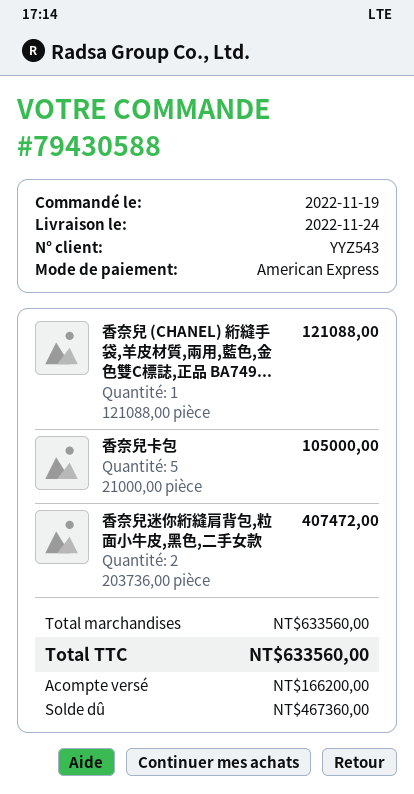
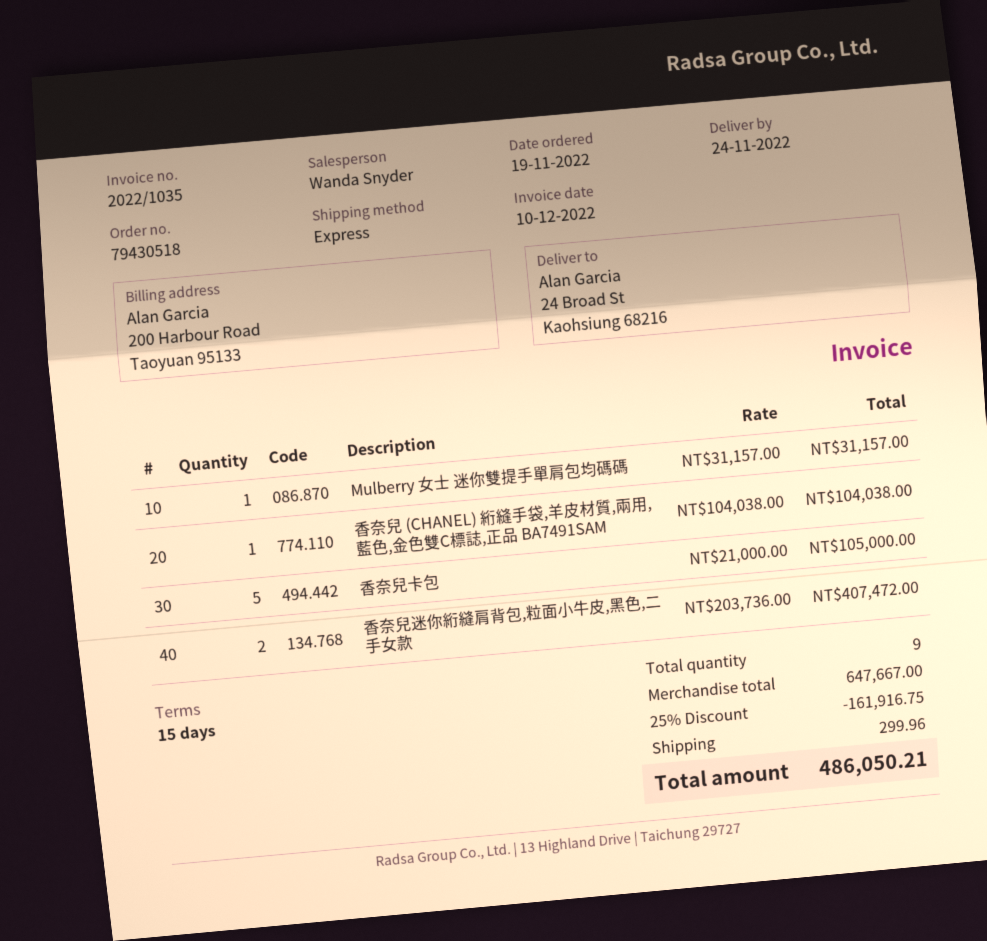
order number: 79430588 -> 79430518
香奈兒 (CHANEL) 絎縫手袋,羊皮材質,兩用,藍色,金色雙C標誌,正品 BA749...: 1 x 121088.00 = 121088.00 -> 1 x 104038.00 = 104038.00
Mulberry 女士 迷你雙提手單肩包均碼碼: none -> 1 x 31157.00 = 31157.00
subtotal: 633560.00 -> 647667.00
discount: none -> 25% = 161916.75
shipping: none -> 299.96
total: 633560.00 -> 486050.21

